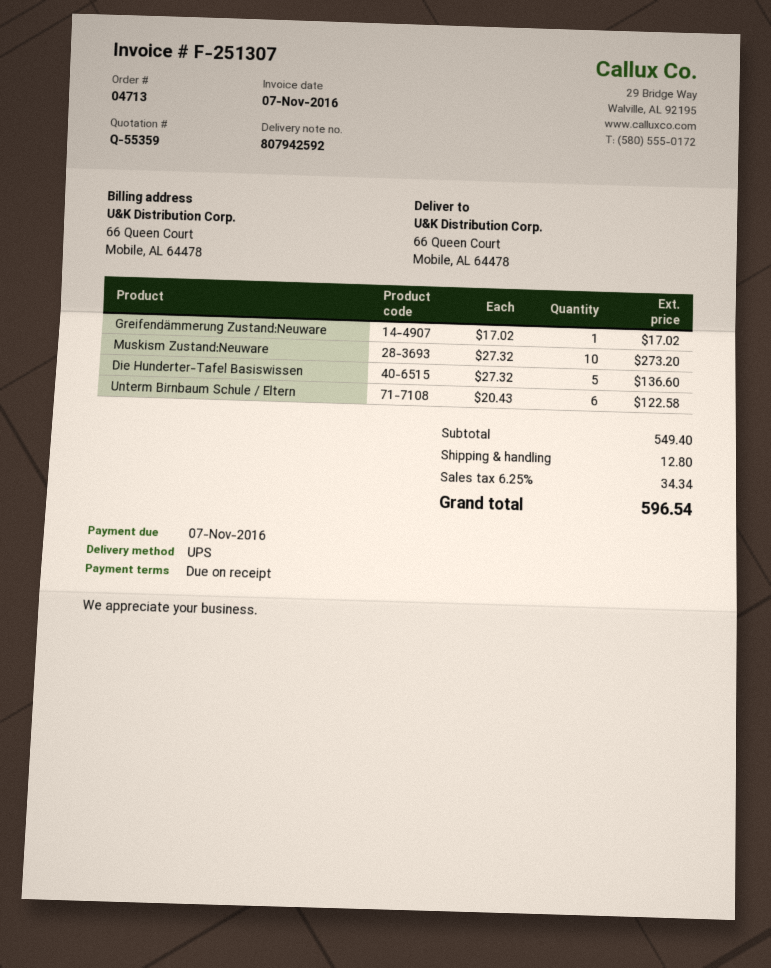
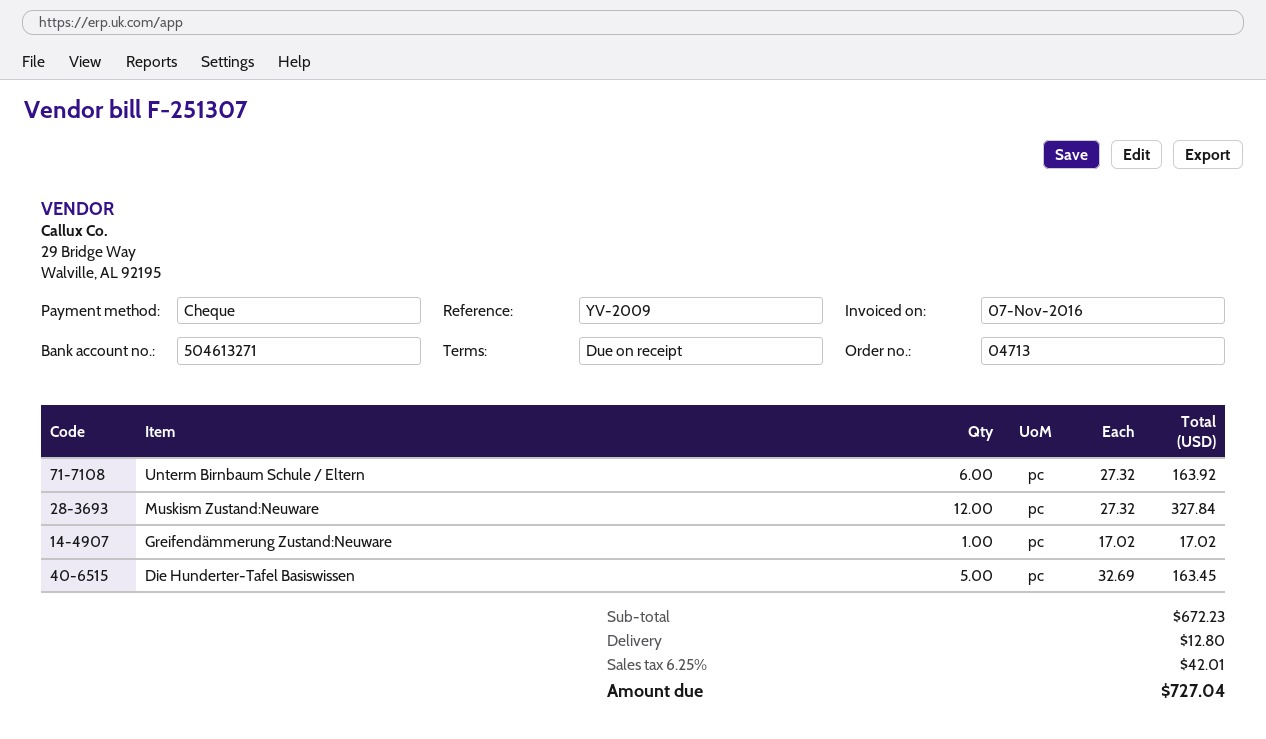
Muskism Zustand:Neuware: 10 x 27.32 = 273.20 -> 12 x 27.32 = 327.84
Die Hunderter-Tafel Basiswissen: 5 x 27.32 = 136.60 -> 5 x 32.69 = 163.45
Unterm Birnbaum Schule / Eltern: 6 x 20.43 = 122.58 -> 6 x 27.32 = 163.92
subtotal: 549.40 -> 672.23
tax: 6.25% = 34.34 -> 6.25% = 42.01
total: 596.54 -> 727.04

